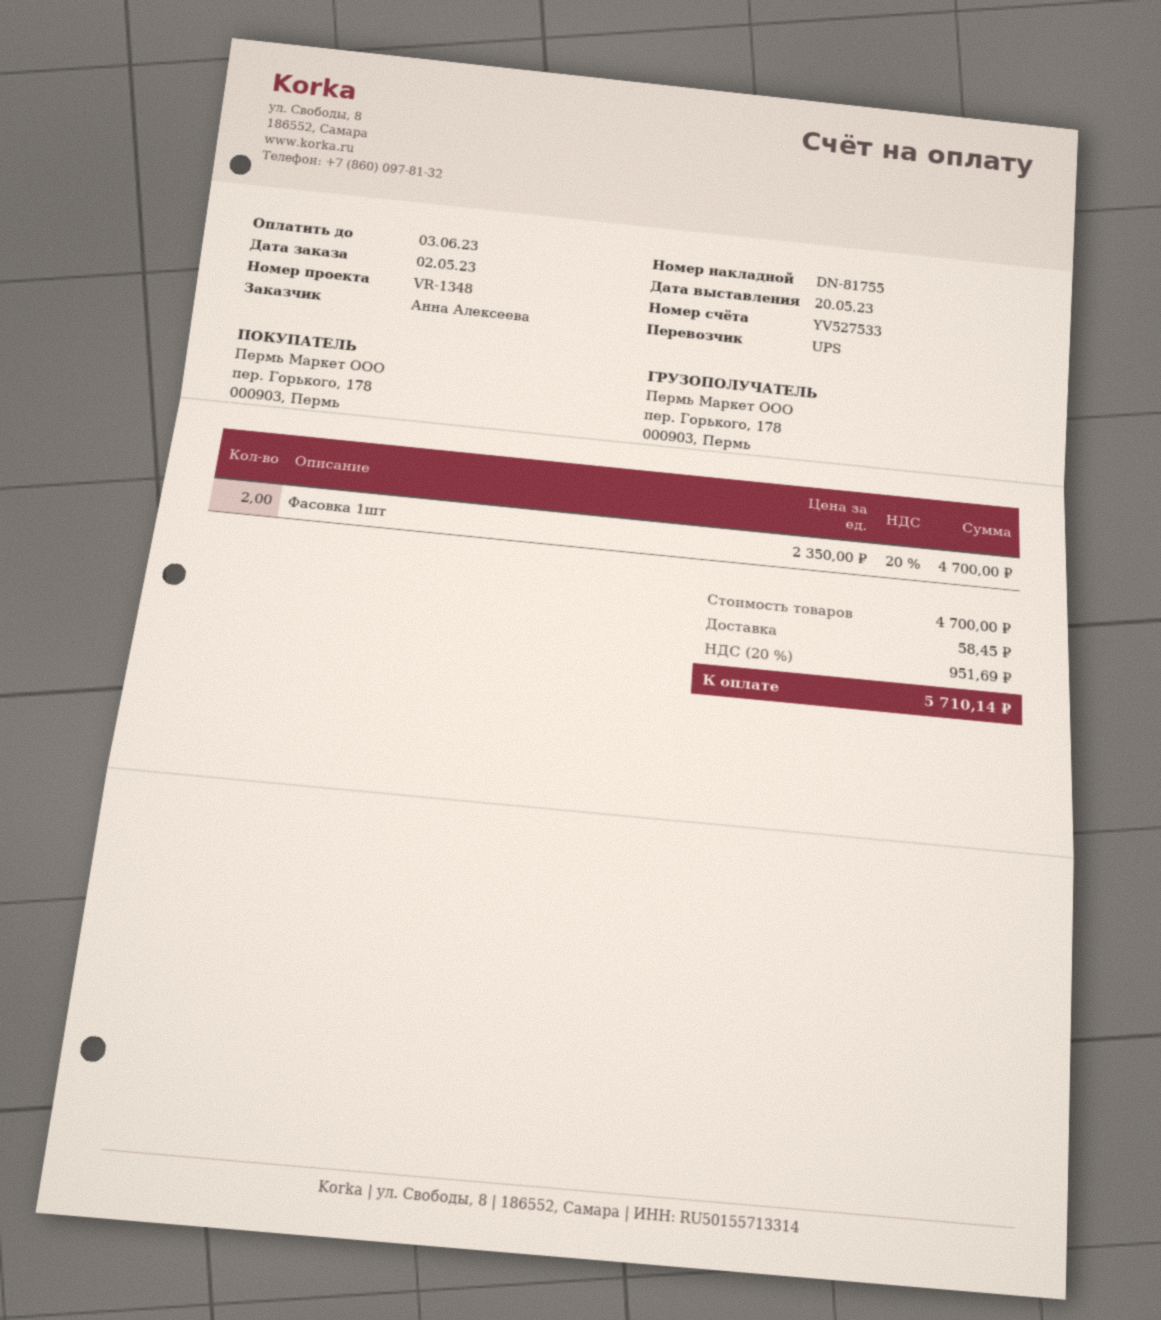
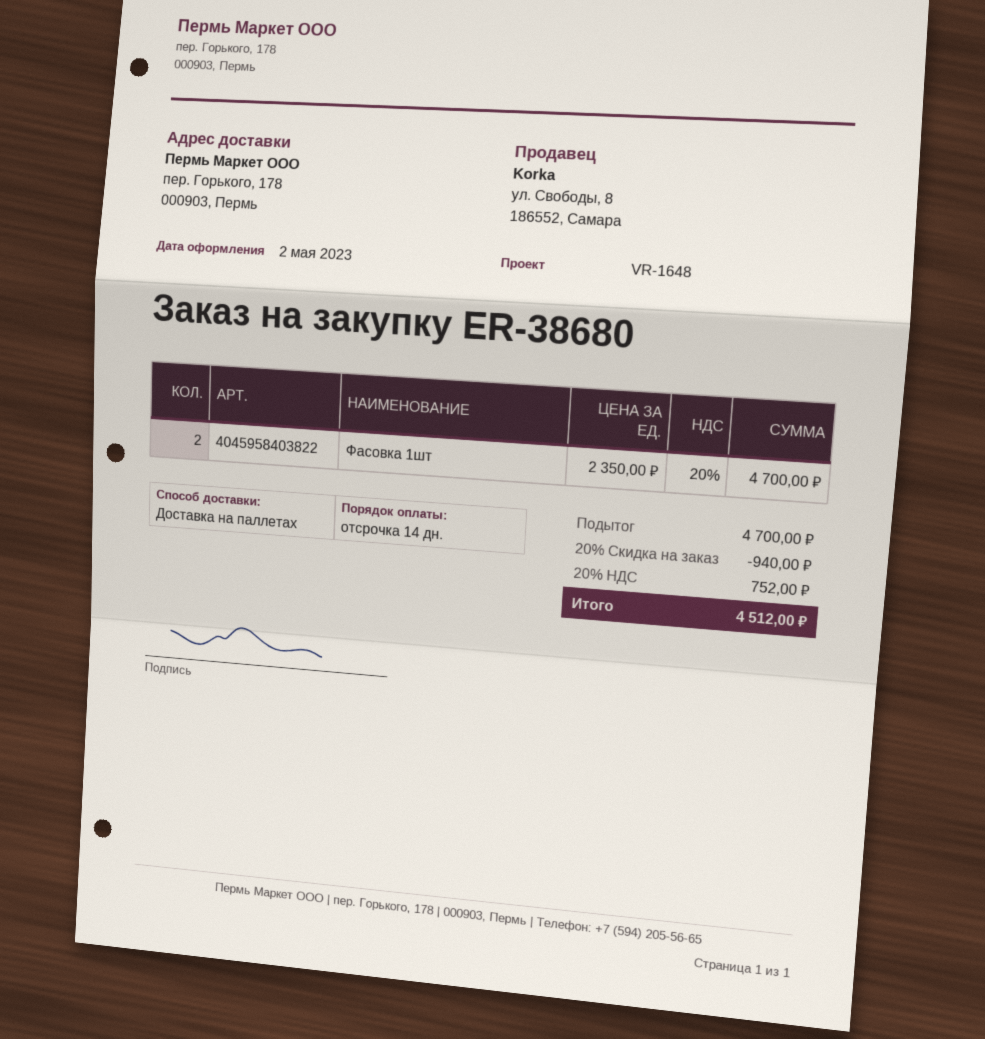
reference: VR-1348 -> VR-1648
shipping method: UPS -> pallet freight
discount: none -> 20% = 940.00
shipping: 58.45 -> none
tax: 20% = 951.69 -> 20% = 752.00
total: 5710.14 -> 4512.00

